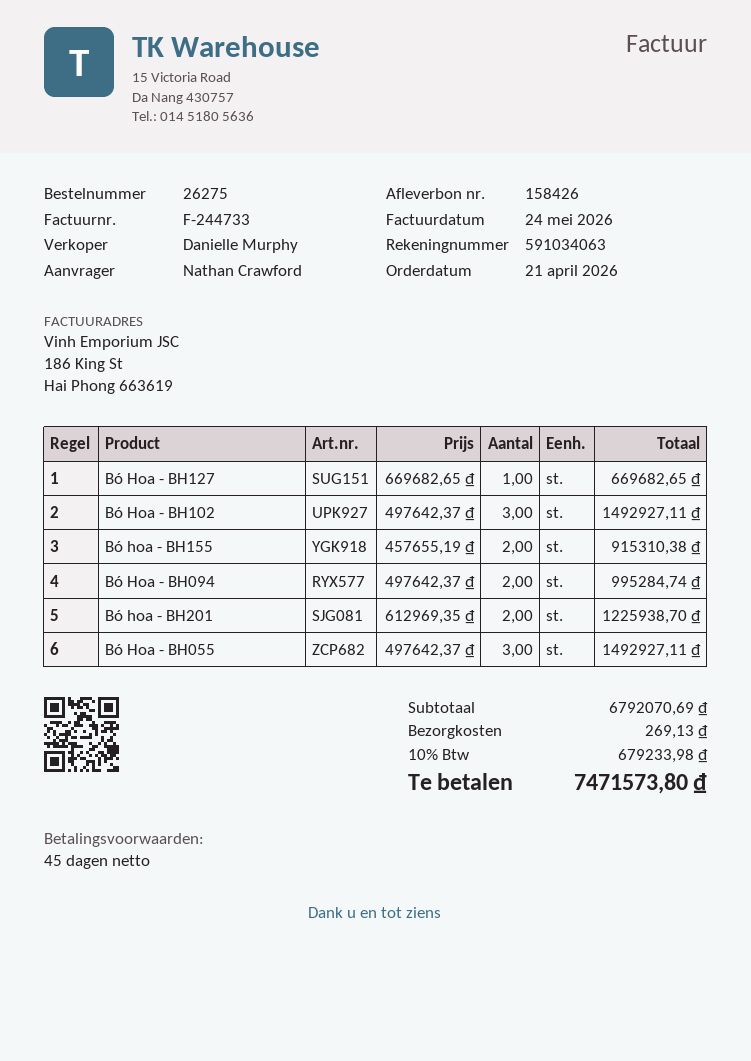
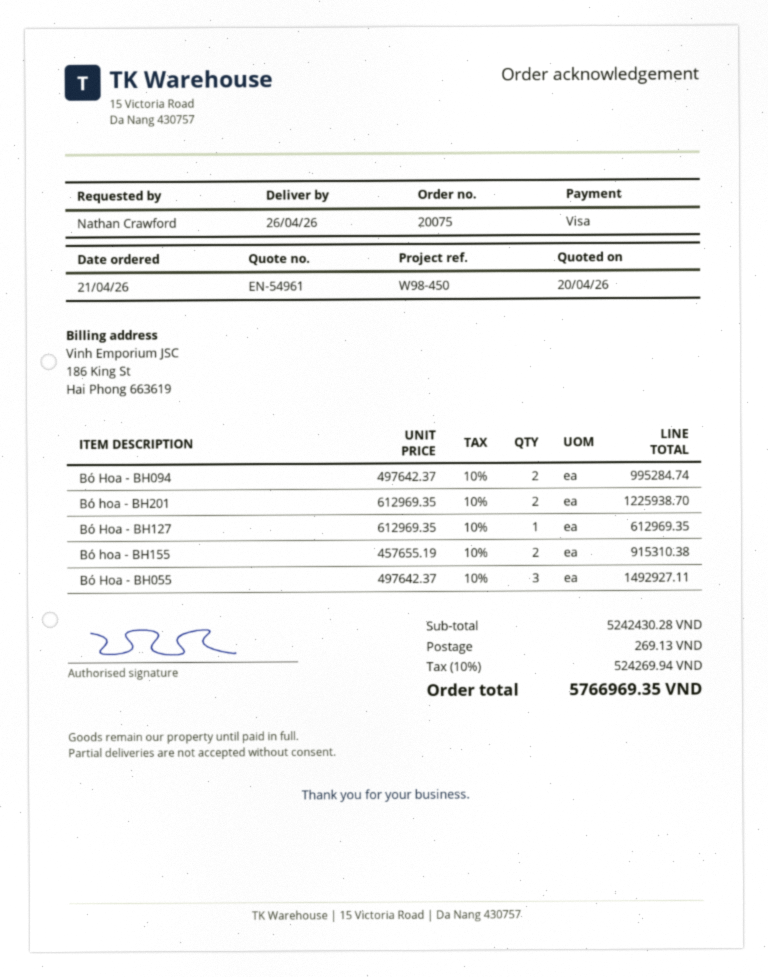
order number: 26275 -> 20075
Bó Hoa - BH127: 1 x 669682.65 = 669682.65 -> 1 x 612969.35 = 612969.35
Bó Hoa - BH102: 3 x 497642.37 = 1492927.11 -> none
subtotal: 6792070.69 -> 5242430.28
tax: 10% = 679233.98 -> 10% = 524269.94
total: 7471573.80 -> 5766969.35

